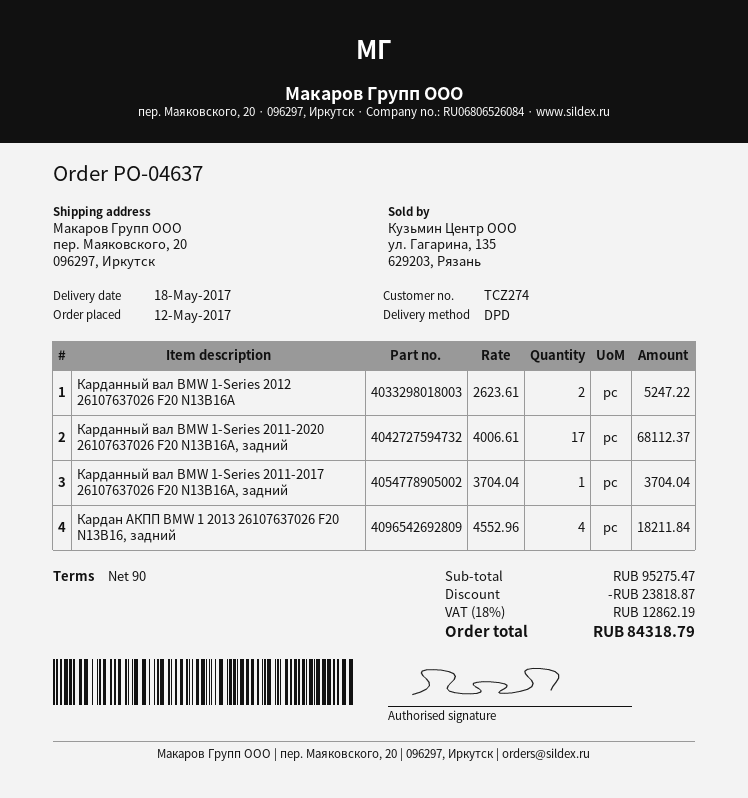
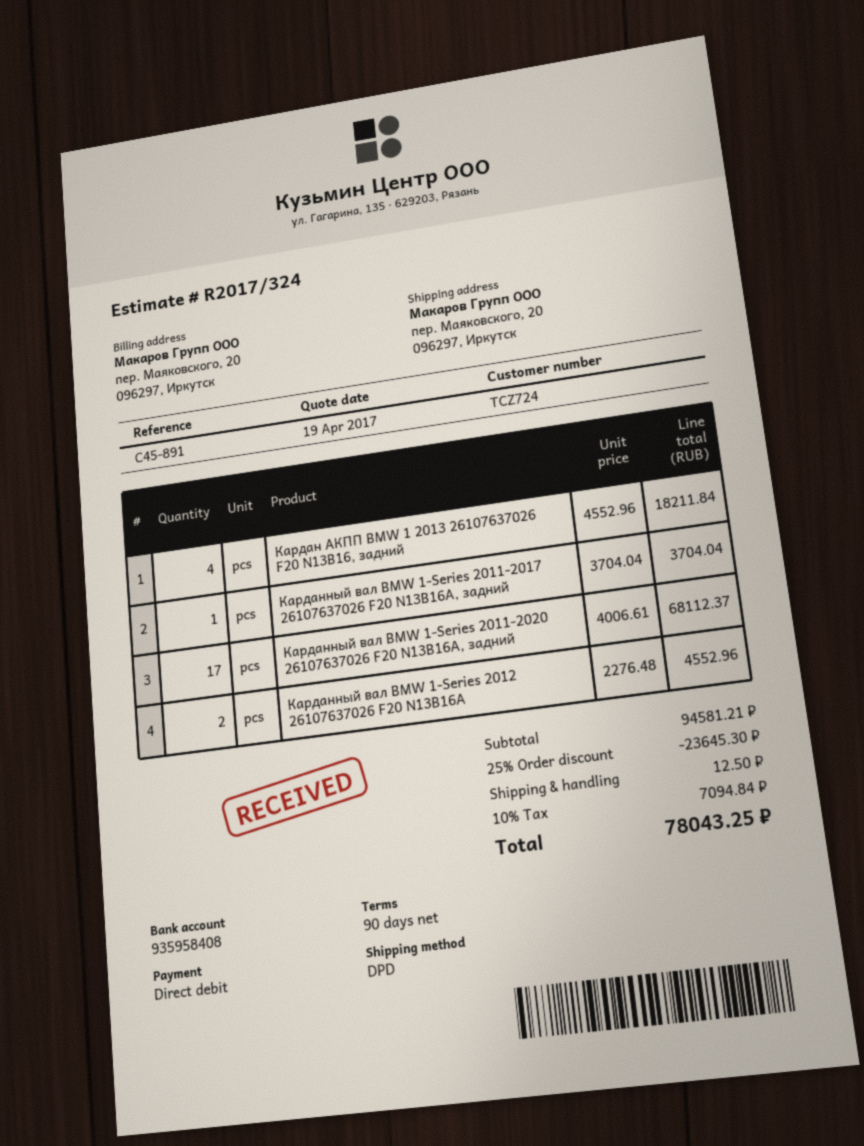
customer number: TCZ274 -> TCZ724
Карданный вал BMW 1-Series 2012 26107637026 F20 N13B16A: 2 x 2623.61 = 5247.22 -> 2 x 2276.48 = 4552.96
subtotal: 95275.47 -> 94581.21
discount: 23818.87 -> 23645.30
shipping: none -> 12.50
tax: 18% = 12862.19 -> 10% = 7094.84
total: 84318.79 -> 78043.25

